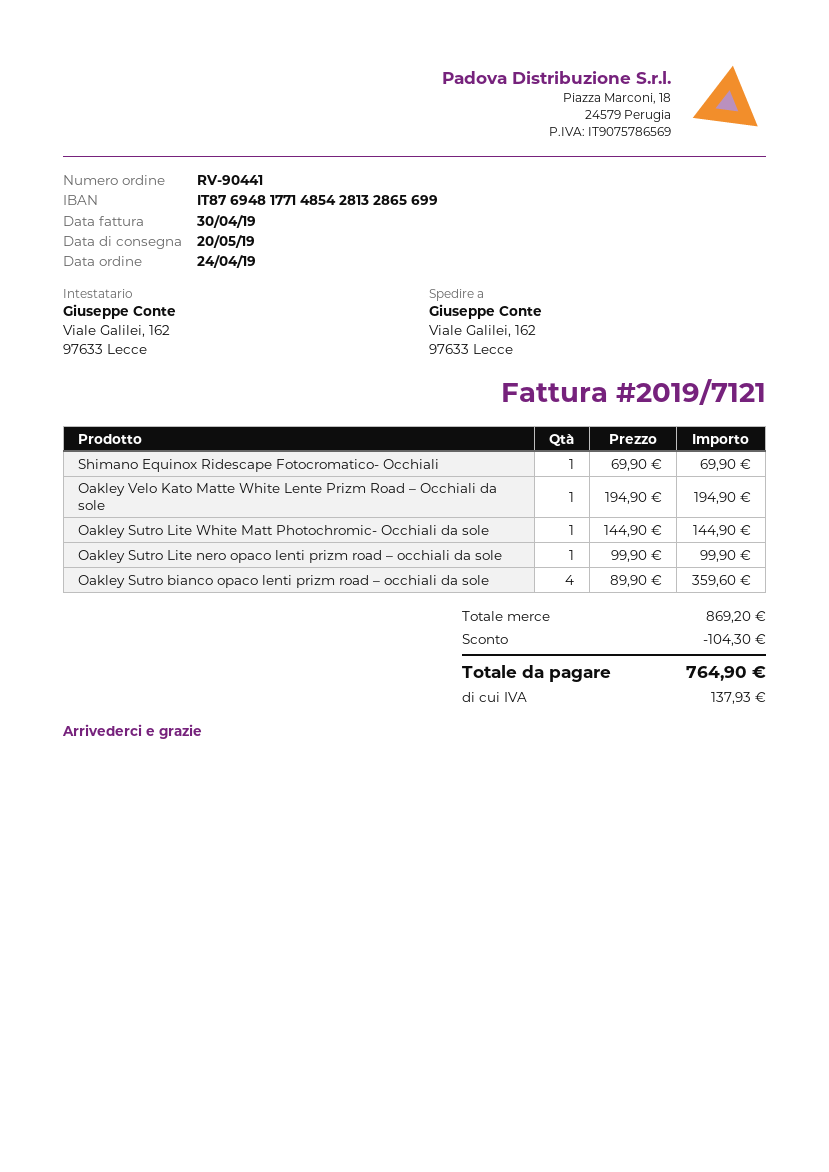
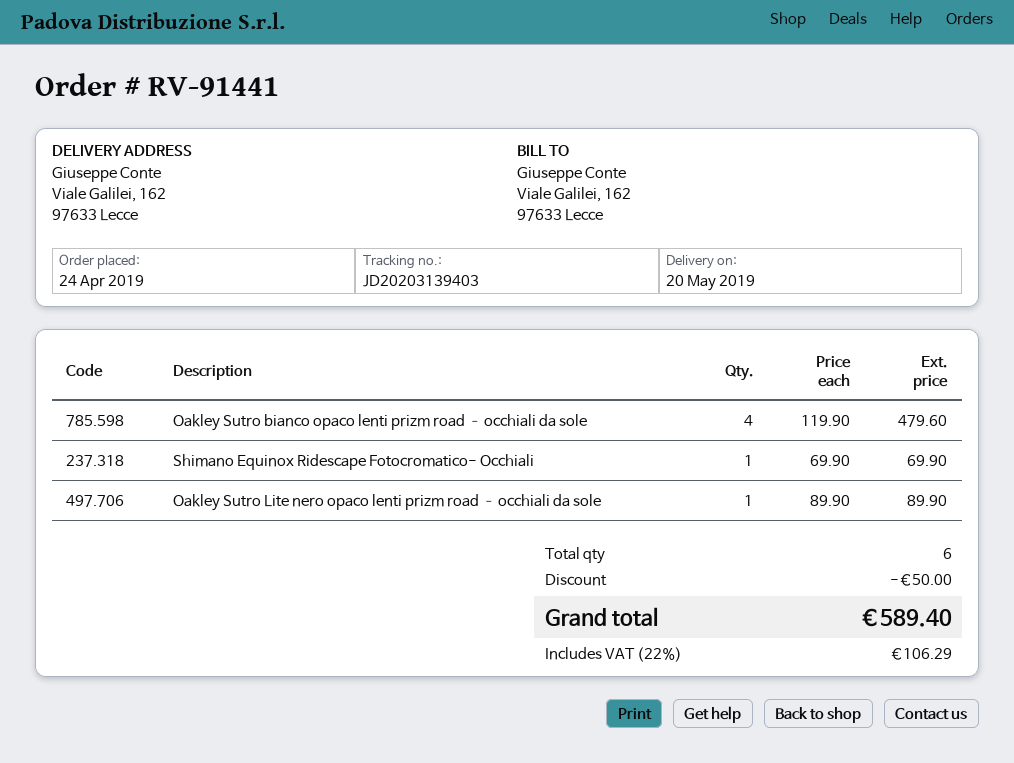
order number: RV-90441 -> RV-91441
Oakley Velo Kato Matte White Lente Prizm Road – Occhiali da sole: 1 x 194.90 = 194.90 -> none
Oakley Sutro Lite White Matt Photochromic- Occhiali da sole: 1 x 144.90 = 144.90 -> none
Oakley Sutro Lite nero opaco lenti prizm road – occhiali da sole: 1 x 99.90 = 99.90 -> 1 x 89.90 = 89.90
Oakley Sutro bianco opaco lenti prizm road – occhiali da sole: 4 x 89.90 = 359.60 -> 4 x 119.90 = 479.60
discount: 104.30 -> 50.00
tax: 137.93 -> 106.29
total: 764.90 -> 589.40

